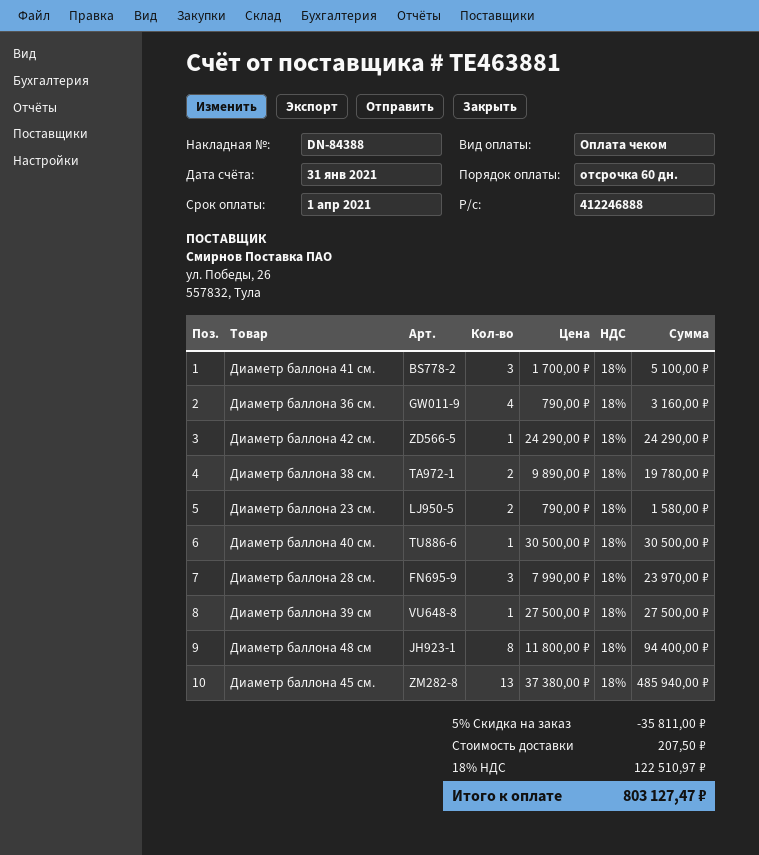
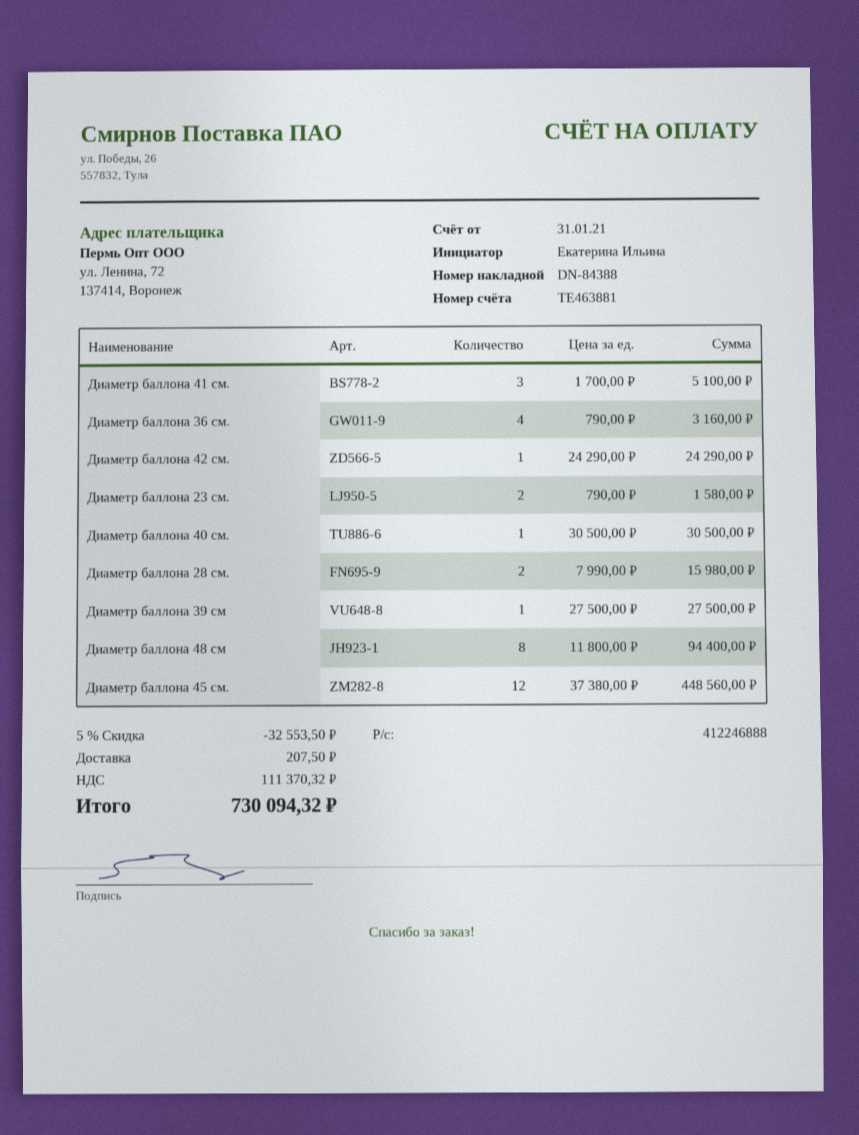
Диаметр баллона 38 см.: 2 x 9890.00 = 19780.00 -> none
Диаметр баллона 28 см.: 3 x 7990.00 = 23970.00 -> 2 x 7990.00 = 15980.00
Диаметр баллона 45 см.: 13 x 37380.00 = 485940.00 -> 12 x 37380.00 = 448560.00
discount: 5% = 35811.00 -> 5% = 32553.50
tax: 122510.97 -> 111370.32
total: 803127.47 -> 730094.32

